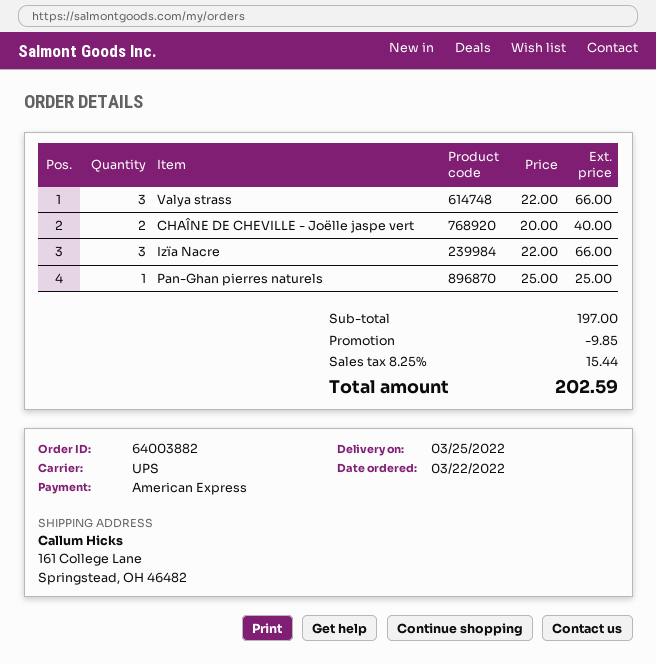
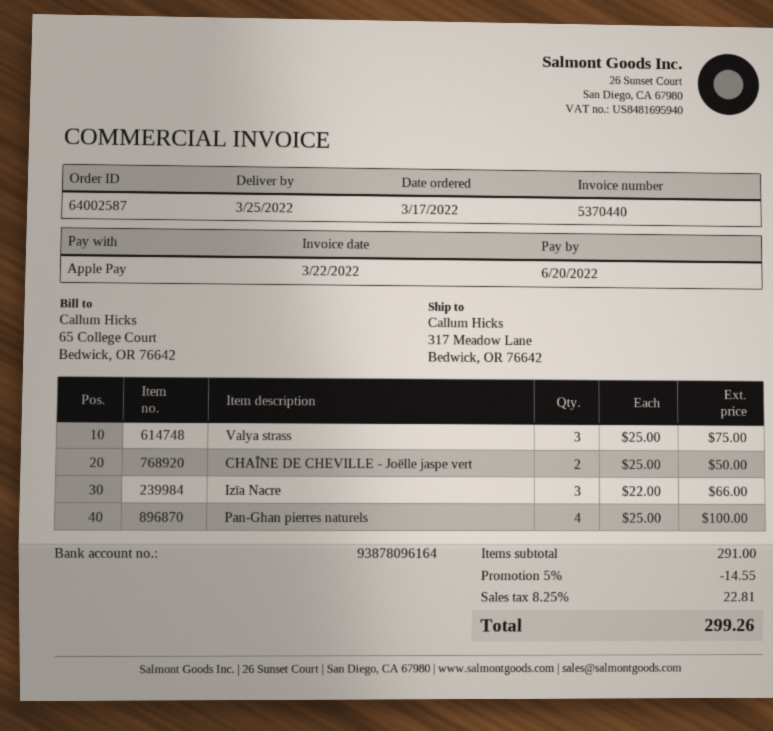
order number: 64003882 -> 64002587
order date: 2022-03-22 -> 2022-03-17
payment method: American Express -> Apple Pay
ship to: 161 College Lane, Springstead, OH 46482 -> 317 Meadow Lane, Bedwick, OR 76642
Valya strass: 3 x 22.00 = 66.00 -> 3 x 25.00 = 75.00
CHAÎNE DE CHEVILLE - Joëlle jaspe vert: 2 x 20.00 = 40.00 -> 2 x 25.00 = 50.00
Pan-Ghan pierres naturels: 1 x 25.00 = 25.00 -> 4 x 25.00 = 100.00
subtotal: 197.00 -> 291.00
discount: 9.85 -> 14.55
tax: 8.25% = 15.44 -> 8.25% = 22.81
total: 202.59 -> 299.26

